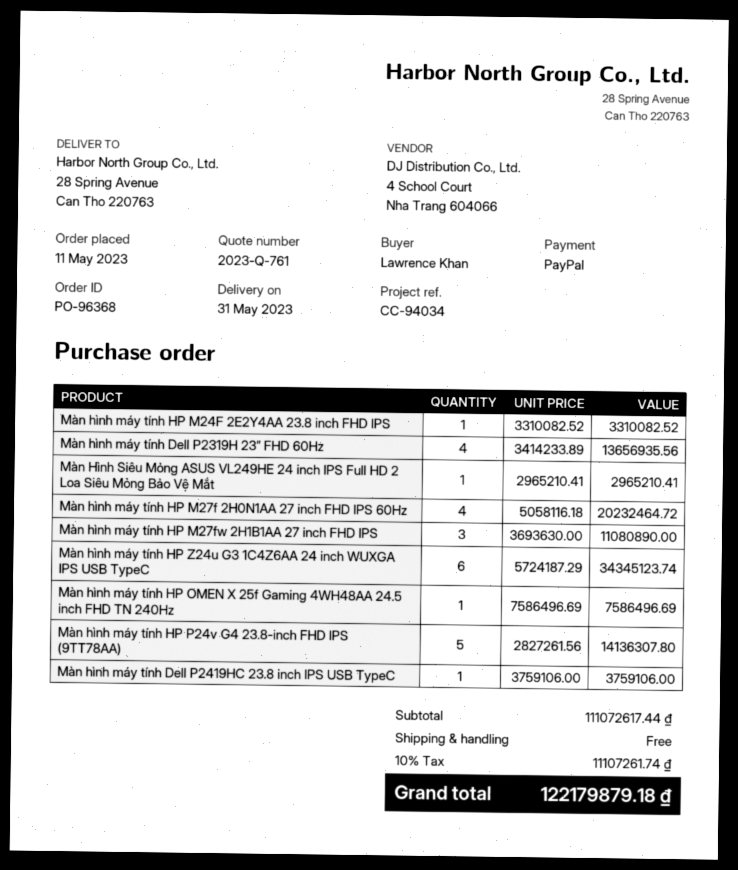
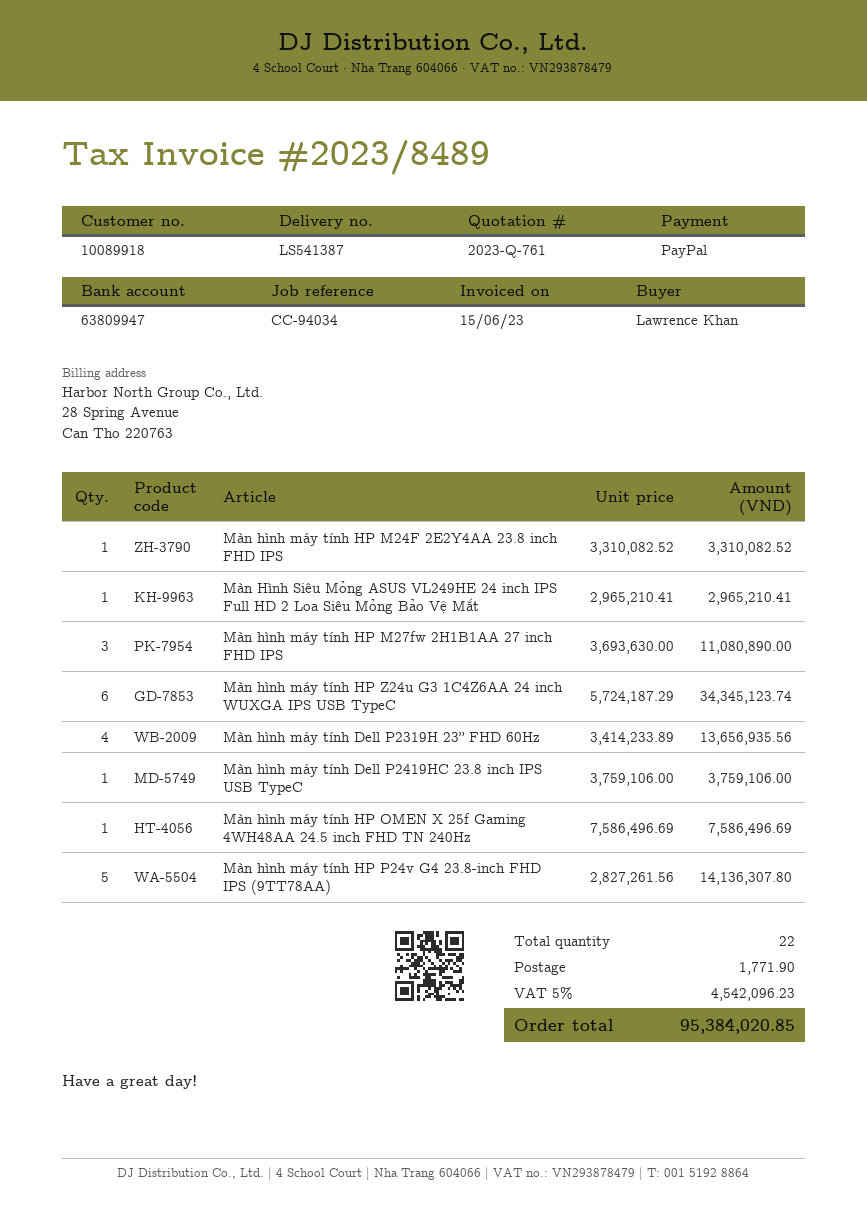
Màn hình máy tính HP M27f 2H0N1AA 27 inch FHD IPS 60Hz: 4 x 5058116.18 = 20232464.72 -> none
shipping: 0.00 -> 1771.90
tax: 10% = 11107261.74 -> 5% = 4542096.23
total: 122179879.18 -> 95384020.85

